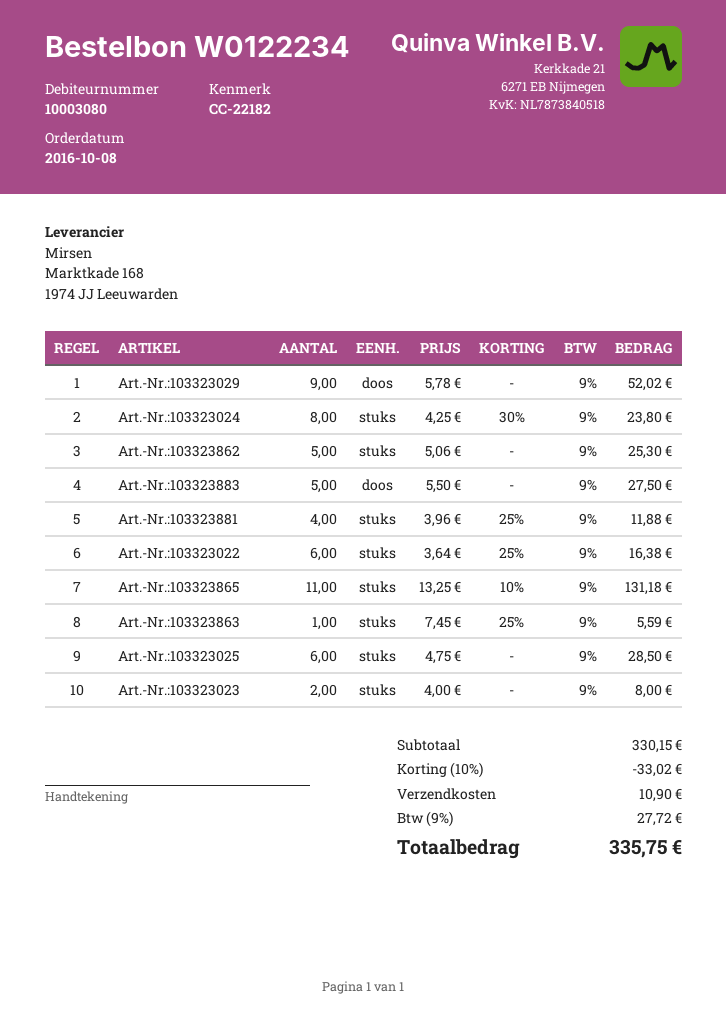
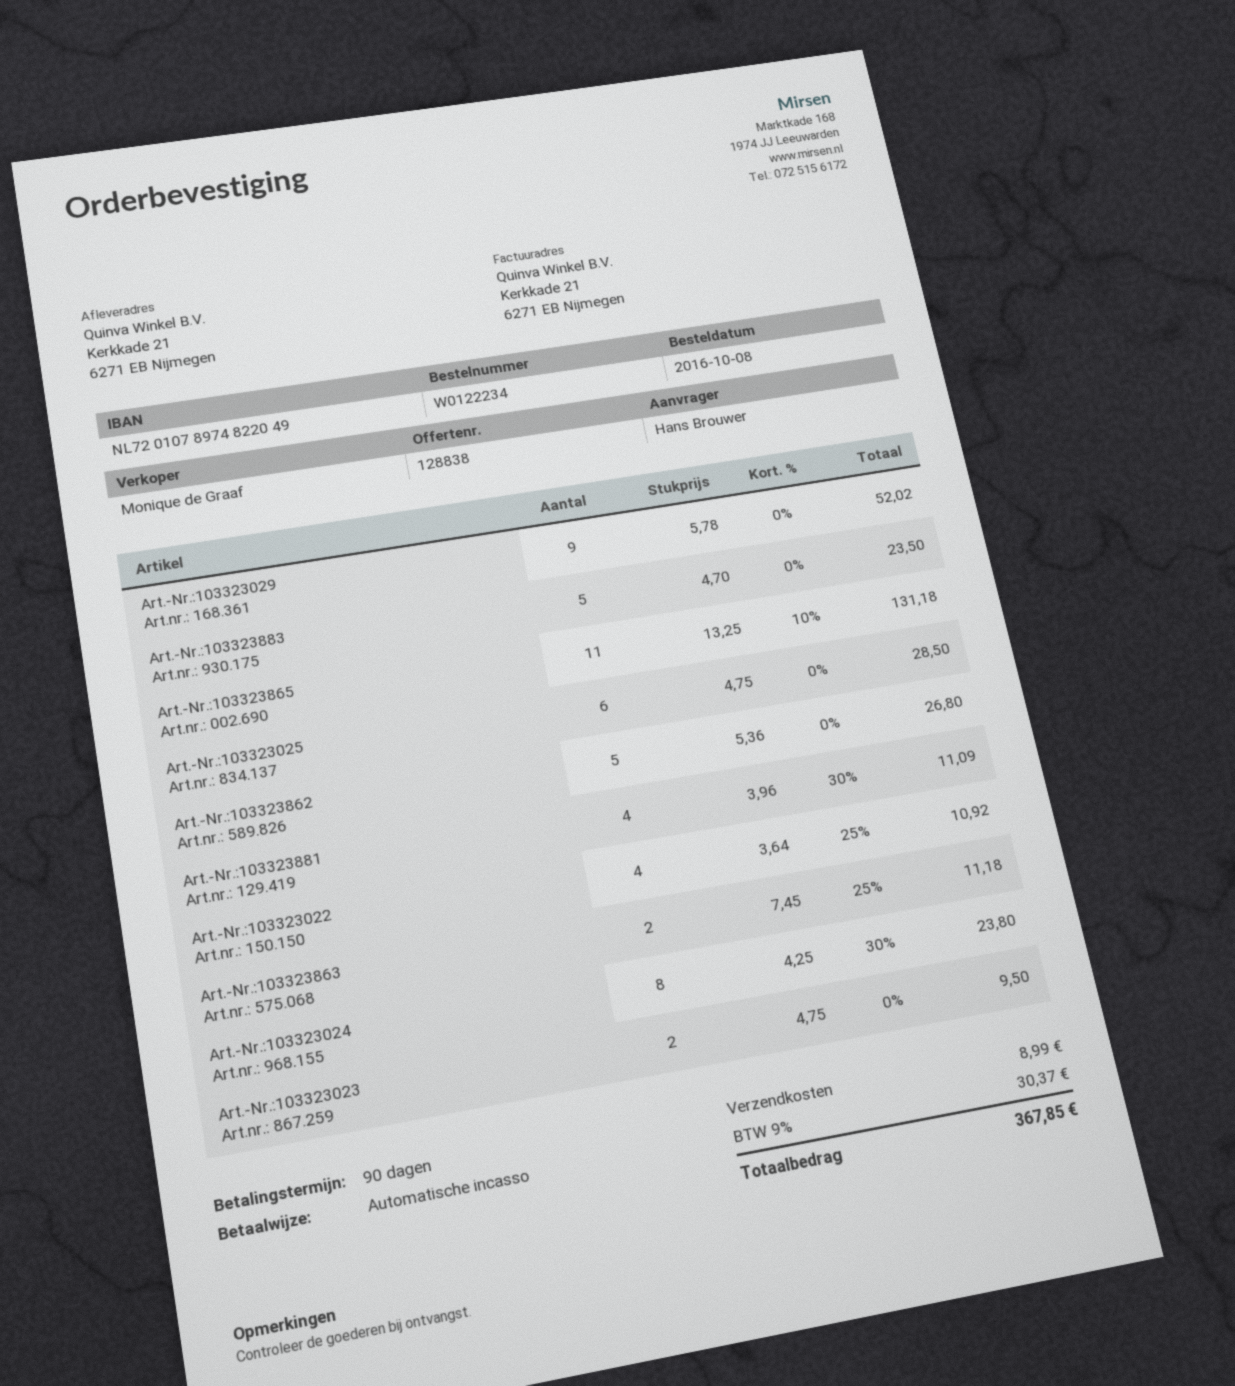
Art.-Nr.:103323862: 5 x 5.06 = 25.30 -> 5 x 5.36 = 26.80
Art.-Nr.:103323883: 5 x 5.50 = 27.50 -> 5 x 4.70 = 23.50
Art.-Nr.:103323881: 4 x 3.96 - 25% = 11.88 -> 4 x 3.96 - 30% = 11.09
Art.-Nr.:103323022: 6 x 3.64 - 25% = 16.38 -> 4 x 3.64 - 25% = 10.92
Art.-Nr.:103323863: 1 x 7.45 - 25% = 5.59 -> 2 x 7.45 - 25% = 11.18
Art.-Nr.:103323023: 2 x 4.00 = 8.00 -> 2 x 4.75 = 9.50
discount: 10% = 33.02 -> none
shipping: 10.90 -> 8.99
tax: 9% = 27.72 -> 9% = 30.37
total: 335.75 -> 367.85

